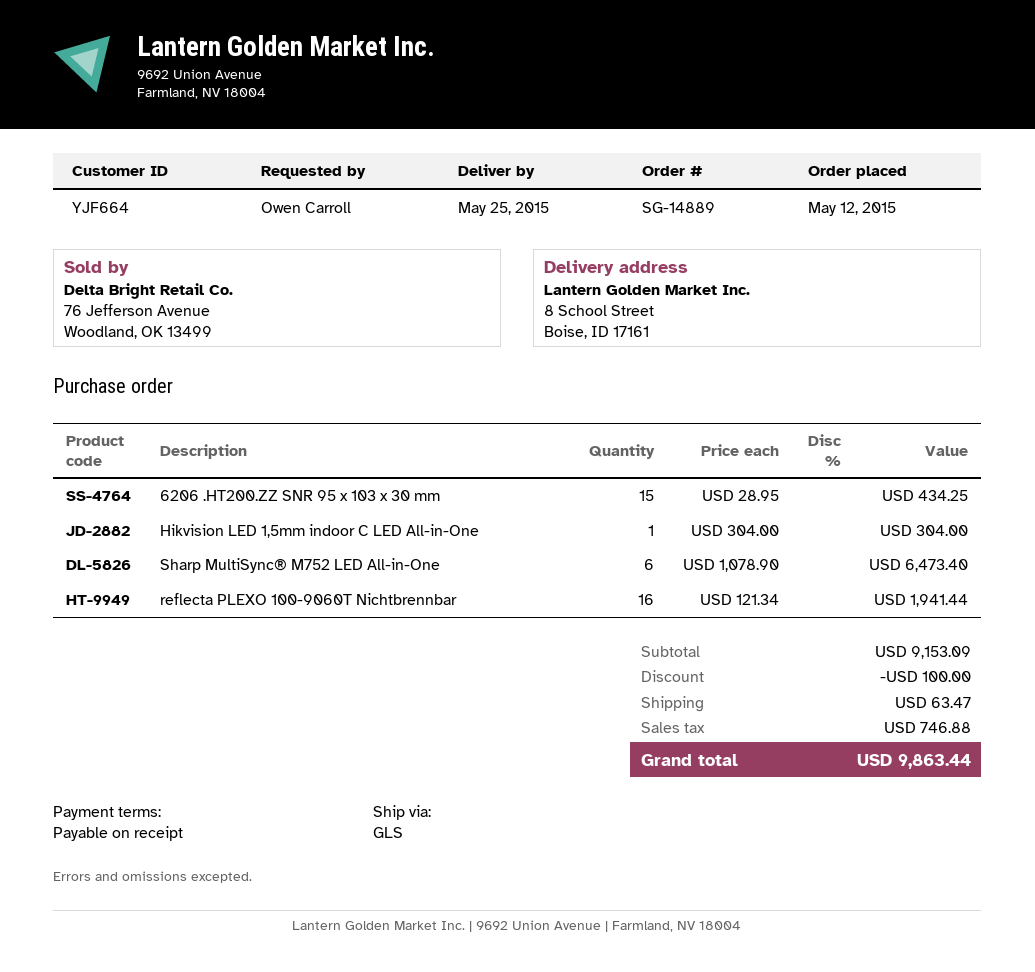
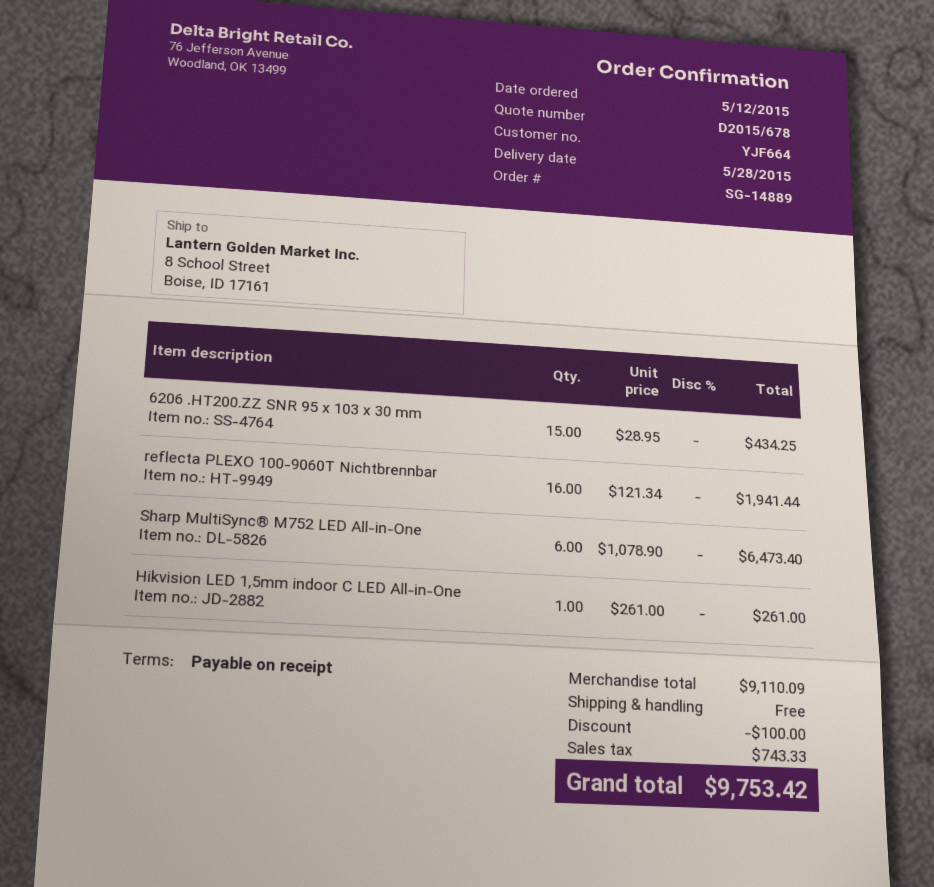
delivery date: 2015-05-25 -> 2015-05-28
Hikvision LED 1,5mm indoor C LED All-in-One: 1 x 304.00 = 304.00 -> 1 x 261.00 = 261.00
subtotal: 9153.09 -> 9110.09
shipping: 63.47 -> 0.00
tax: 746.88 -> 743.33
total: 9863.44 -> 9753.42

